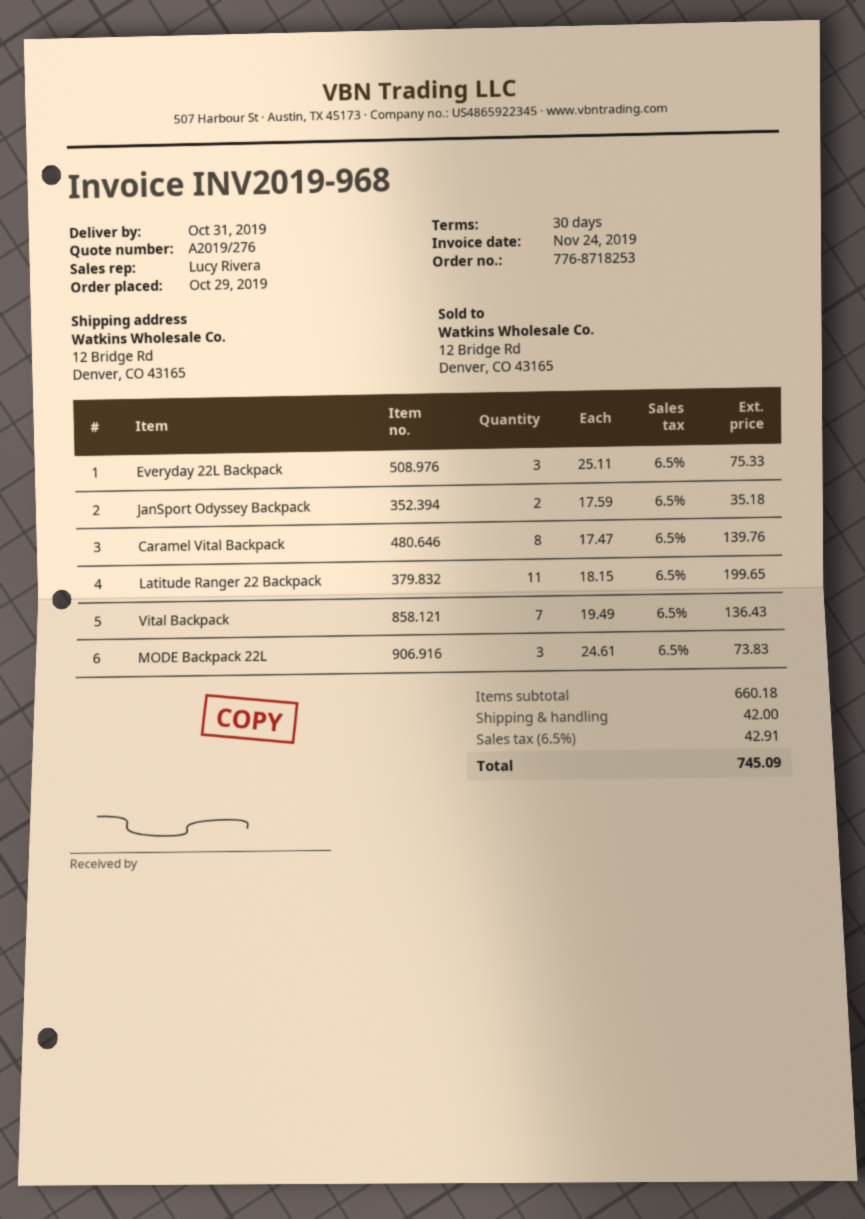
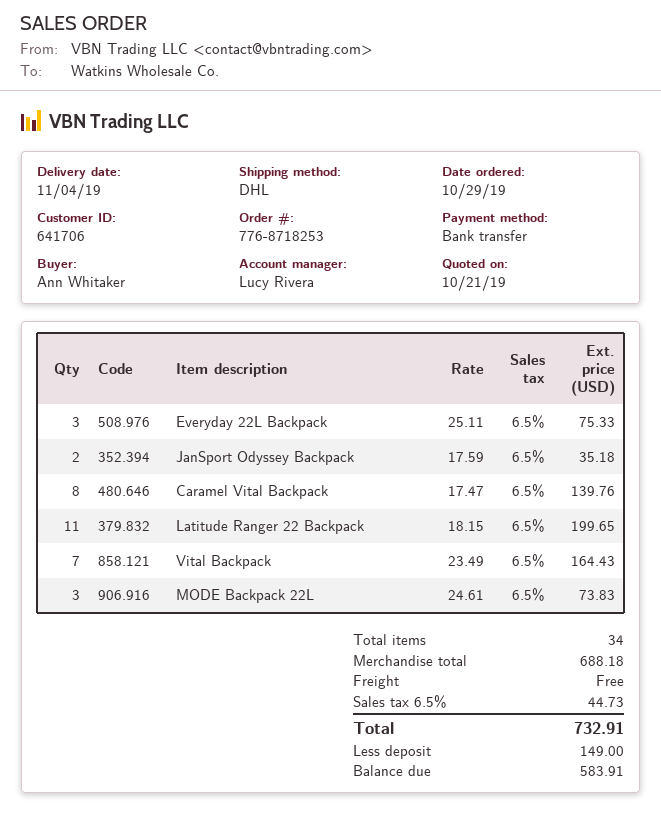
delivery date: 2019-10-31 -> 2019-11-04
Vital Backpack: 7 x 19.49 = 136.43 -> 7 x 23.49 = 164.43
subtotal: 660.18 -> 688.18
shipping: 42.00 -> 0.00
tax: 6.5% = 42.91 -> 6.5% = 44.73
total: 745.09 -> 732.91

